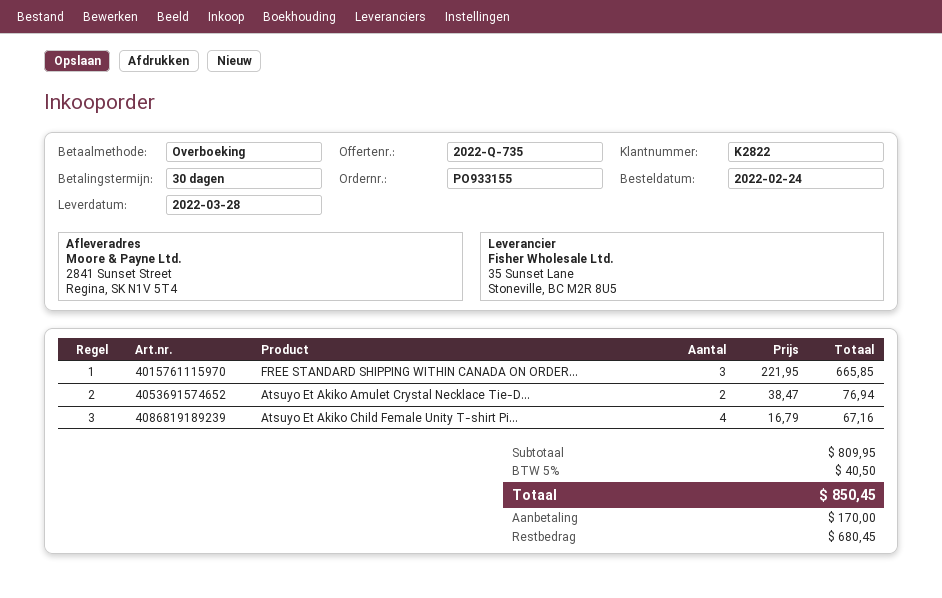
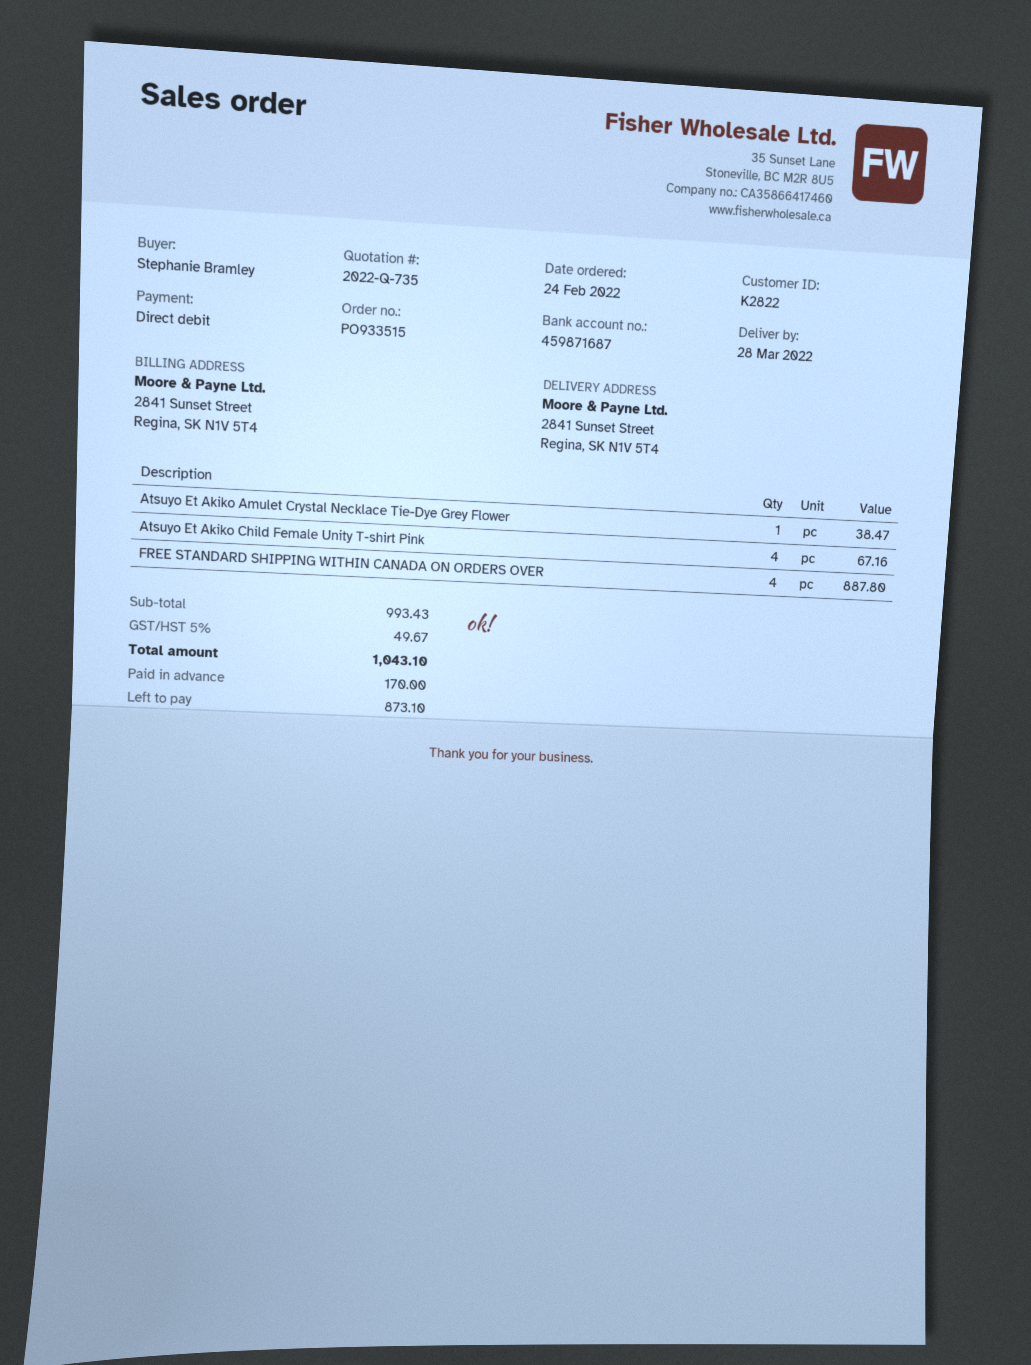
order number: PO933155 -> PO933515
payment method: bank transfer -> direct debit
FREE STANDARD SHIPPING WITHIN CANADA ON ORDER...: 3 for 665.85 -> 4 for 887.80
Atsuyo Et Akiko Amulet Crystal Necklace Tie-D...: 2 for 76.94 -> 1 for 38.47
subtotal: 809.95 -> 993.43
tax: 5% = 40.50 -> 5% = 49.67
total: 850.45 -> 1043.10
balance: 680.45 -> 873.10

